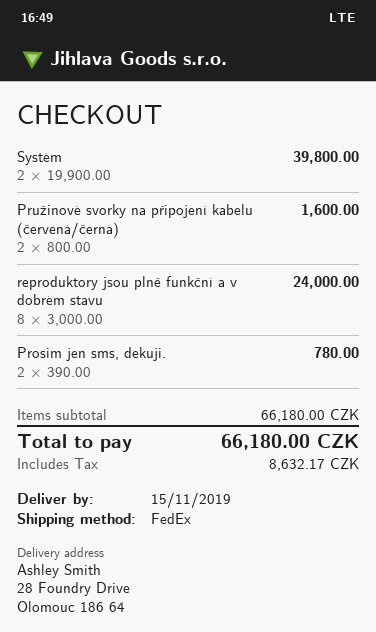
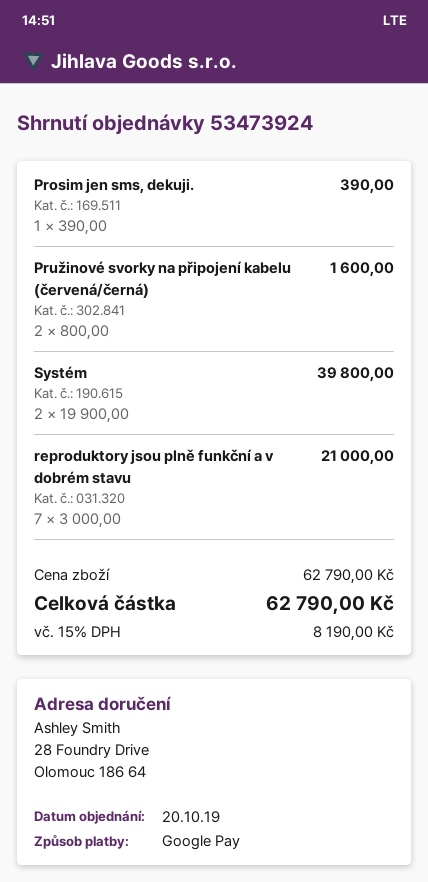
reproduktory jsou plně funkční a v dobrém stavu: 8 x 3000.00 = 24000.00 -> 7 x 3000.00 = 21000.00
Prosim jen sms, dekuji.: 2 x 390.00 = 780.00 -> 1 x 390.00 = 390.00
subtotal: 66180.00 -> 62790.00
tax: 8632.17 -> 8190.00
total: 66180.00 -> 62790.00

